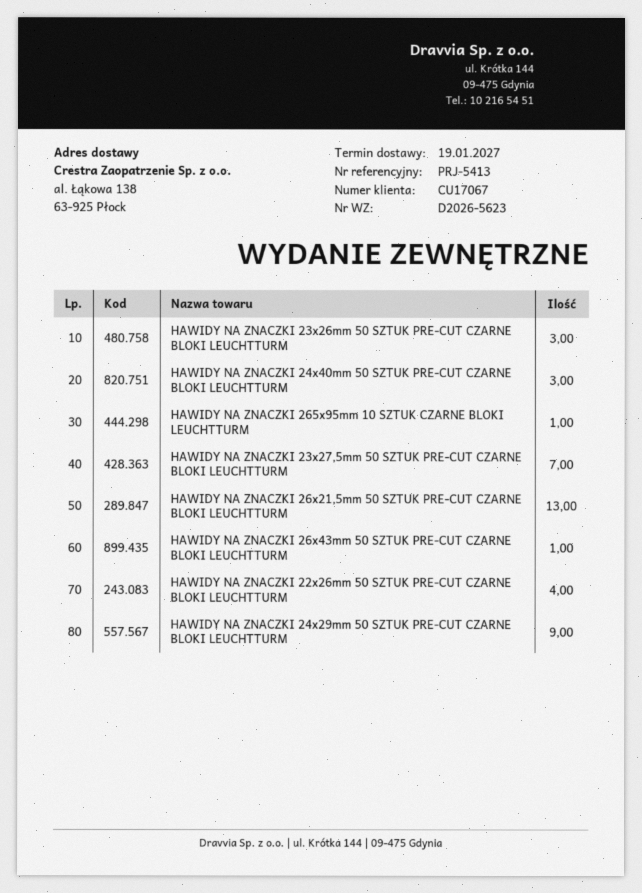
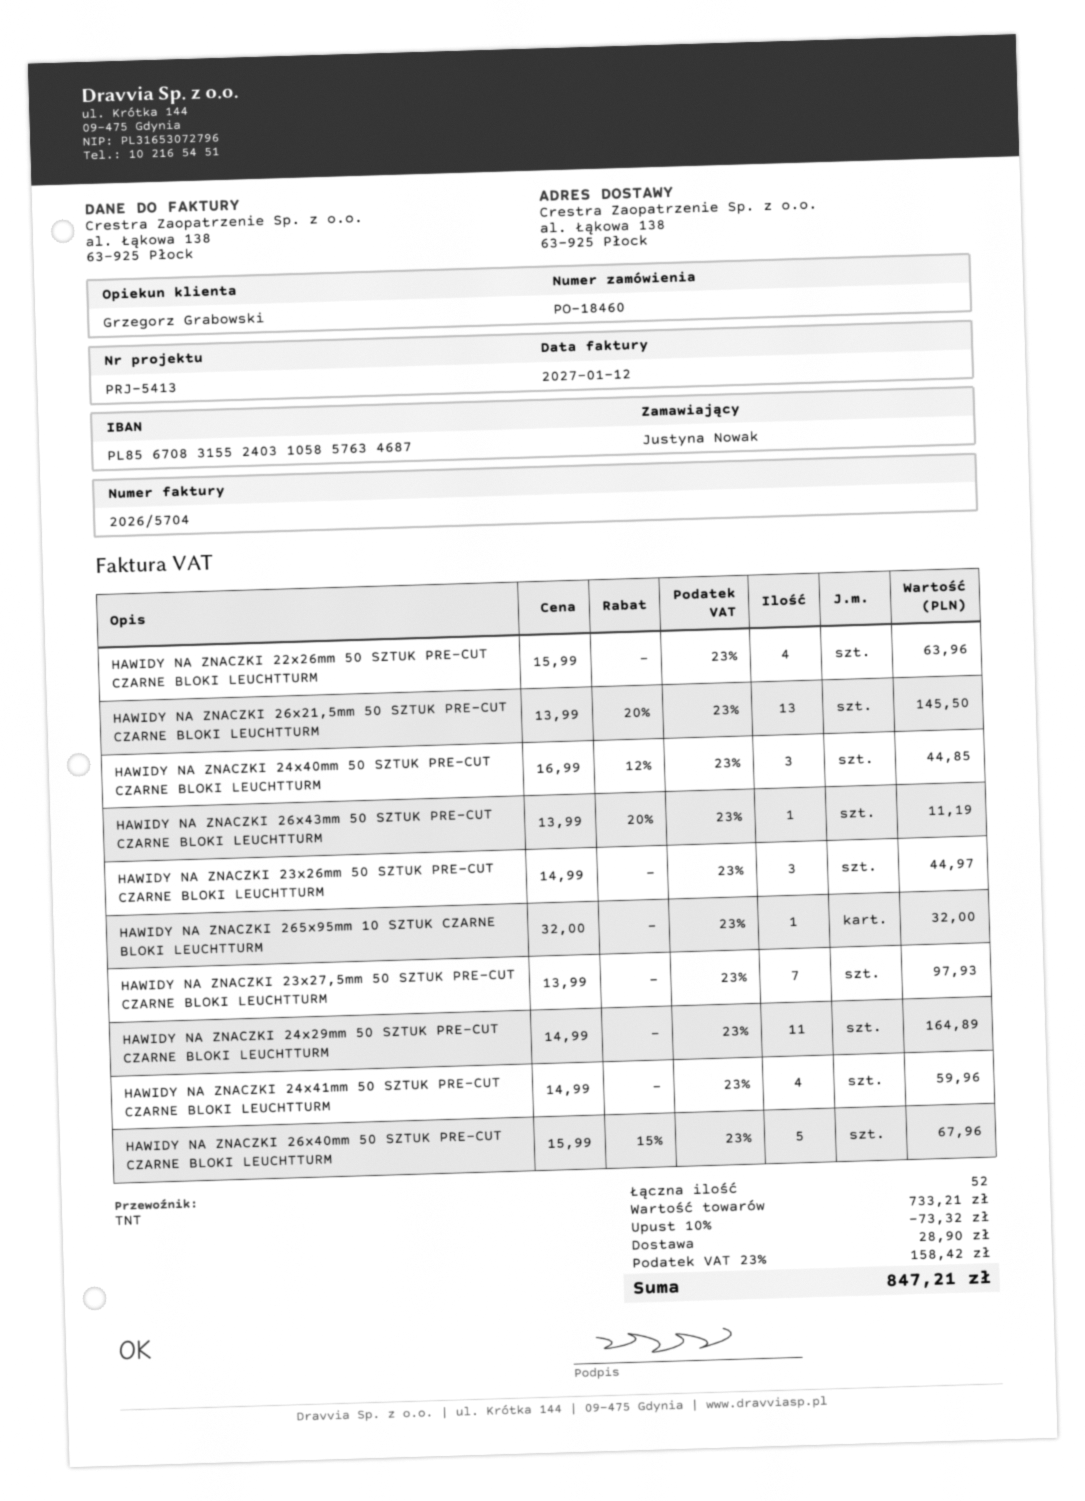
HAWIDY NA ZNACZKI 24x29mm 50 SZTUK PRE-CUT CZARNE BLOKI LEUCHTTURM: 9 -> 11
HAWIDY NA ZNACZKI 24x41mm 50 SZTUK PRE-CUT CZARNE BLOKI LEUCHTTURM: none -> 4
HAWIDY NA ZNACZKI 26x40mm 50 SZTUK PRE-CUT CZARNE BLOKI LEUCHTTURM: none -> 5

